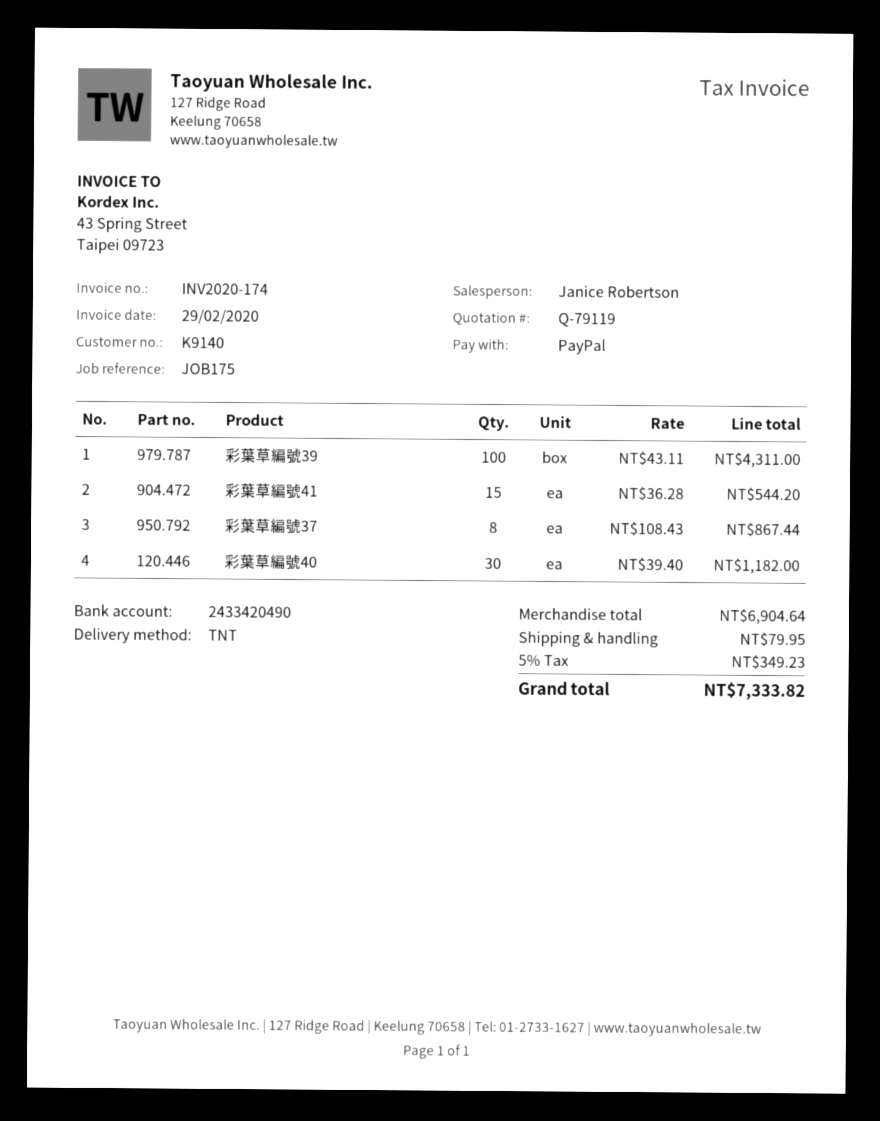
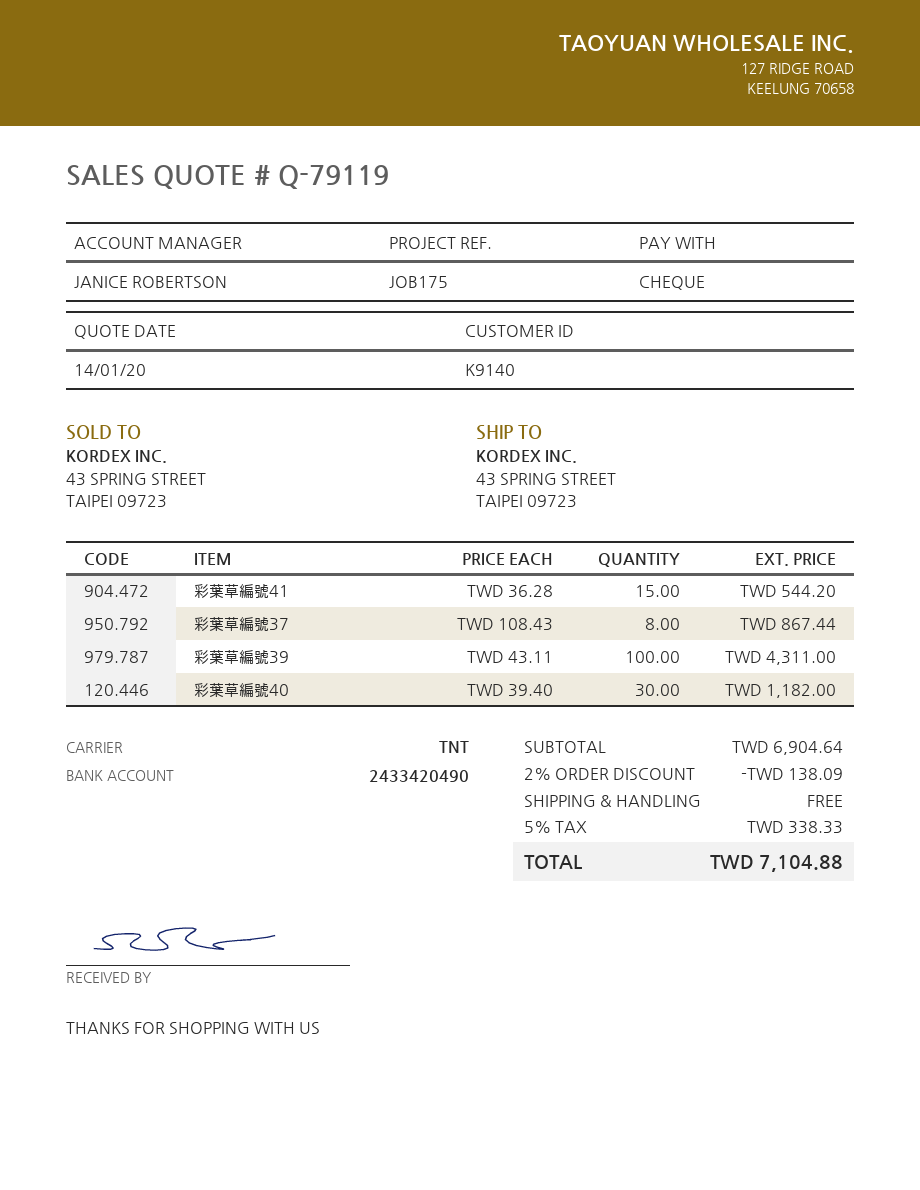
payment method: PayPal -> cheque
discount: none -> 2% = 138.09
shipping: 79.95 -> 0.00
tax: 5% = 349.23 -> 5% = 338.33
total: 7333.82 -> 7104.88

